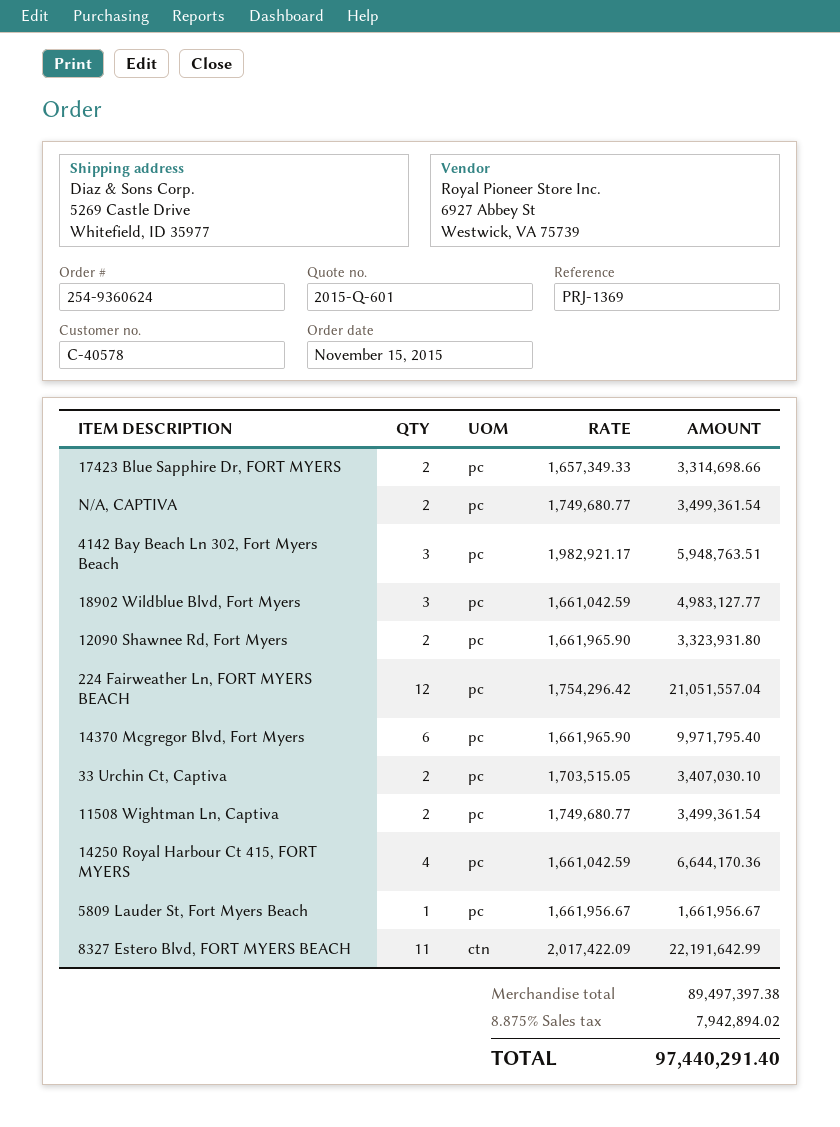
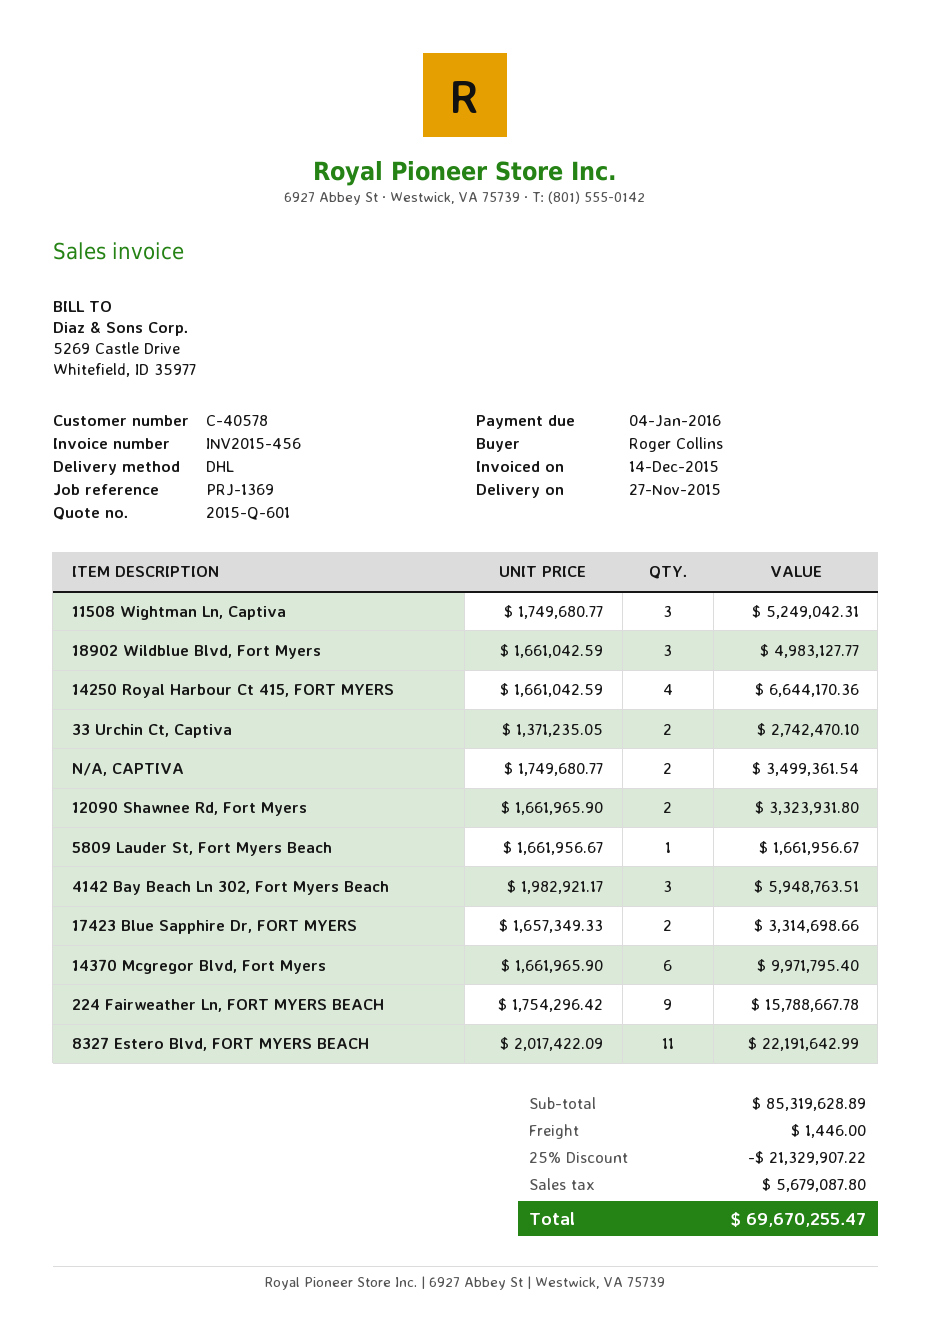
224 Fairweather Ln, FORT MYERS BEACH: 12 x 1754296.42 = 21051557.04 -> 9 x 1754296.42 = 15788667.78
33 Urchin Ct, Captiva: 2 x 1703515.05 = 3407030.10 -> 2 x 1371235.05 = 2742470.10
11508 Wightman Ln, Captiva: 2 x 1749680.77 = 3499361.54 -> 3 x 1749680.77 = 5249042.31
subtotal: 89497397.38 -> 85319628.89
discount: none -> 25% = 21329907.22
shipping: none -> 1446.00
tax: 7942894.02 -> 5679087.80
total: 97440291.40 -> 69670255.47

